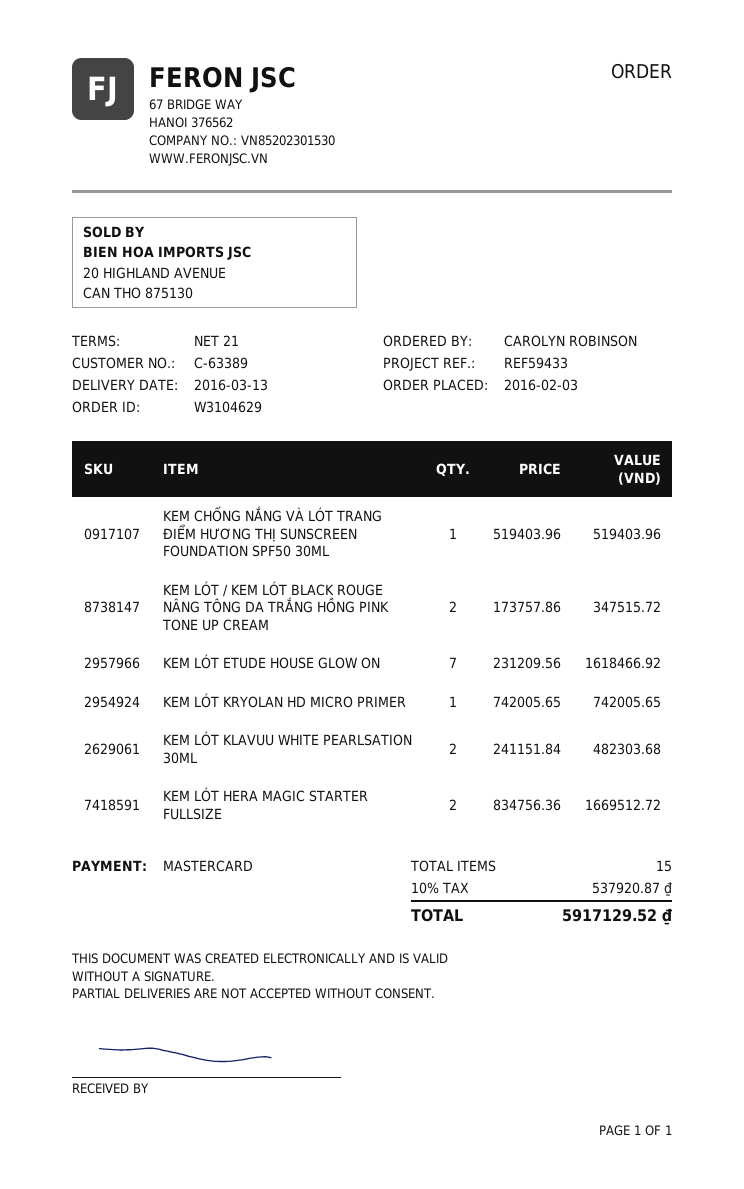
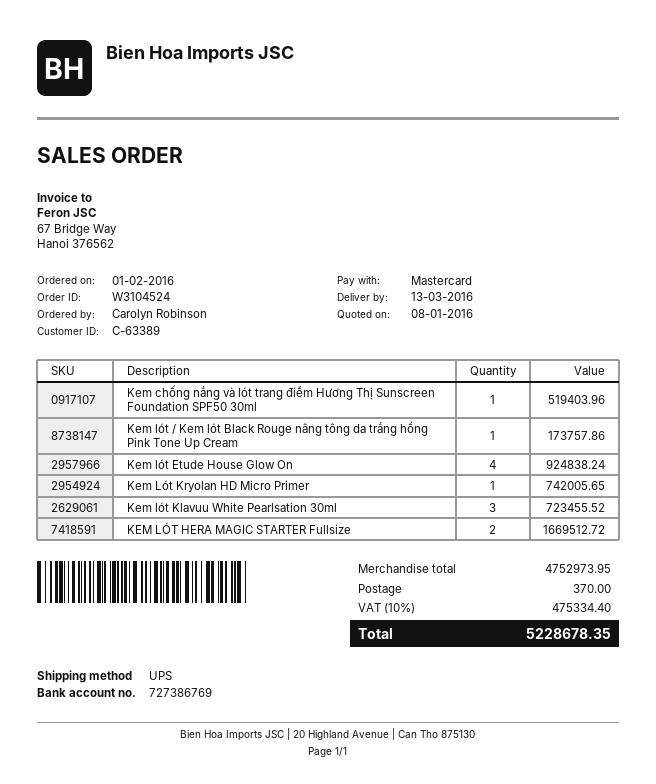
order number: W3104629 -> W3104524
order date: 2016-02-03 -> 2016-02-01
KEM LÓT / KEM LÓT BLACK ROUGE NÂNG TÔNG DA TRẮNG HỒNG PINK TONE UP CREAM: 2 for 347515.72 -> 1 for 173757.86
KEM LÓT ETUDE HOUSE GLOW ON: 7 for 1618466.92 -> 4 for 924838.24
KEM LÓT KLAVUU WHITE PEARLSATION 30ML: 2 for 482303.68 -> 3 for 723455.52
shipping: none -> 370.00
tax: 10% = 537920.87 -> 10% = 475334.40
total: 5917129.52 -> 5228678.35

